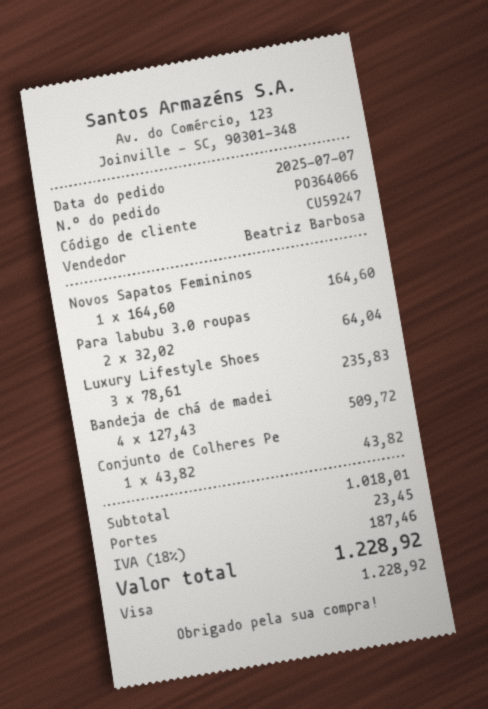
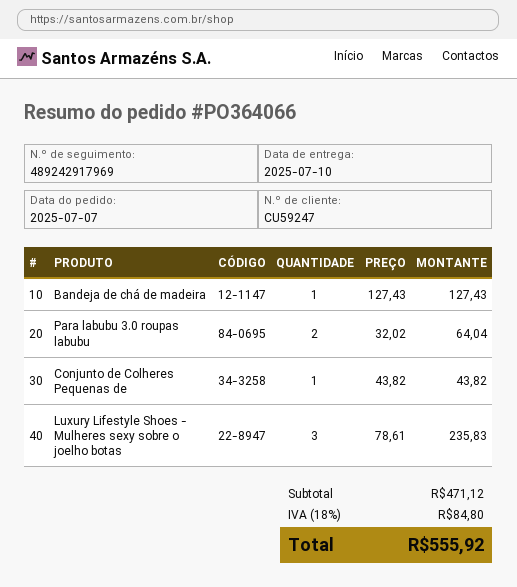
Novos Sapatos Femininos: 1 x 164.60 = 164.60 -> none
Bandeja de chá de madei: 4 x 127.43 = 509.72 -> 1 x 127.43 = 127.43
subtotal: 1018.01 -> 471.12
shipping: 23.45 -> none
tax: 18% = 187.46 -> 18% = 84.80
total: 1228.92 -> 555.92

